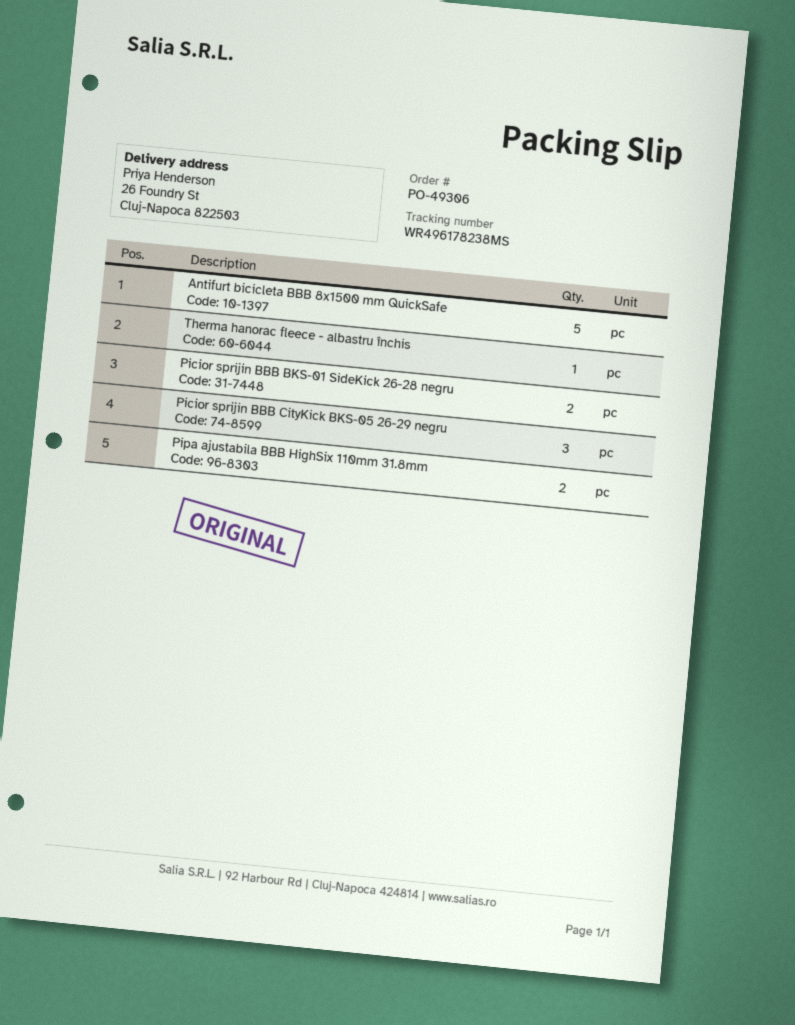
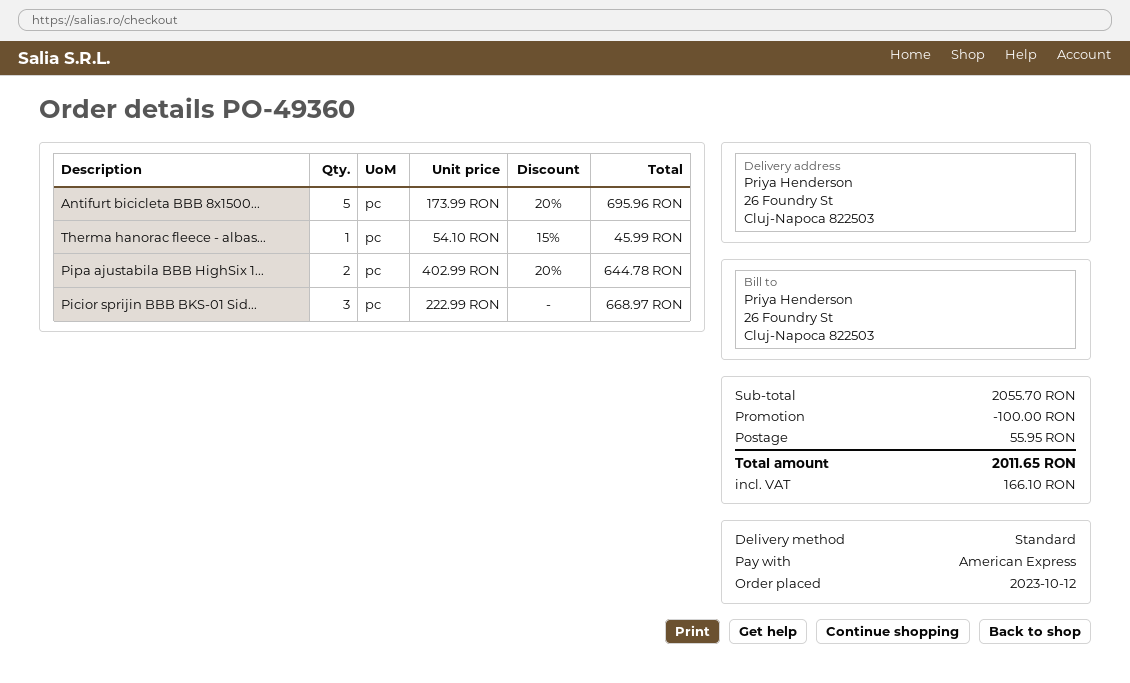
order number: PO-49306 -> PO-49360
Picior sprijin BBB BKS-01 SideKick 26-28 negru: 2 -> 3
Picior sprijin BBB CityKick BKS-05 26-29 negru: 3 -> none

